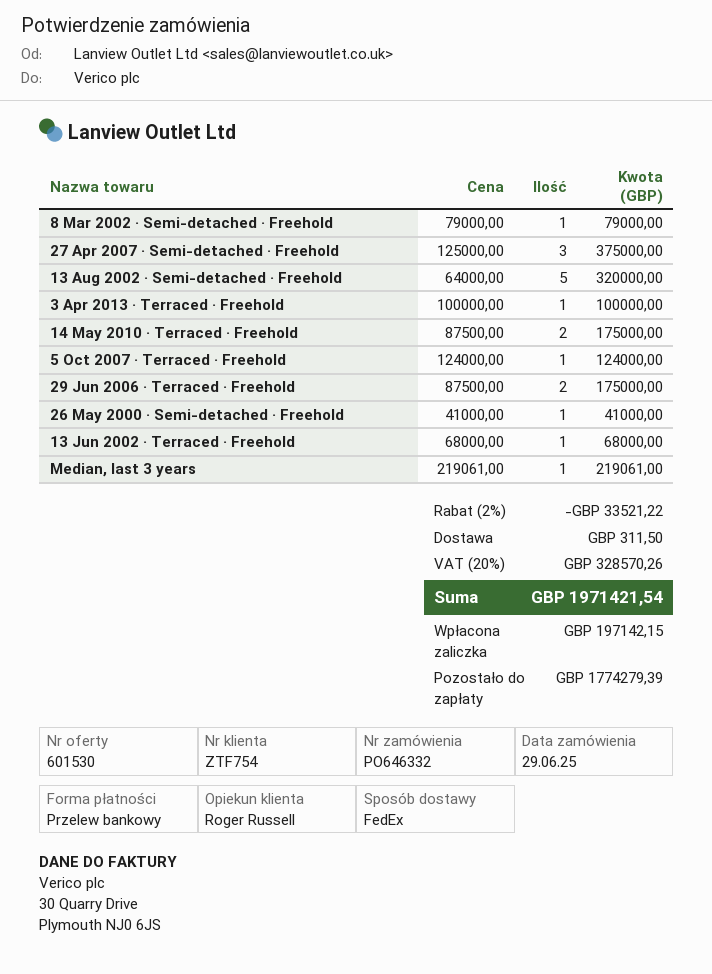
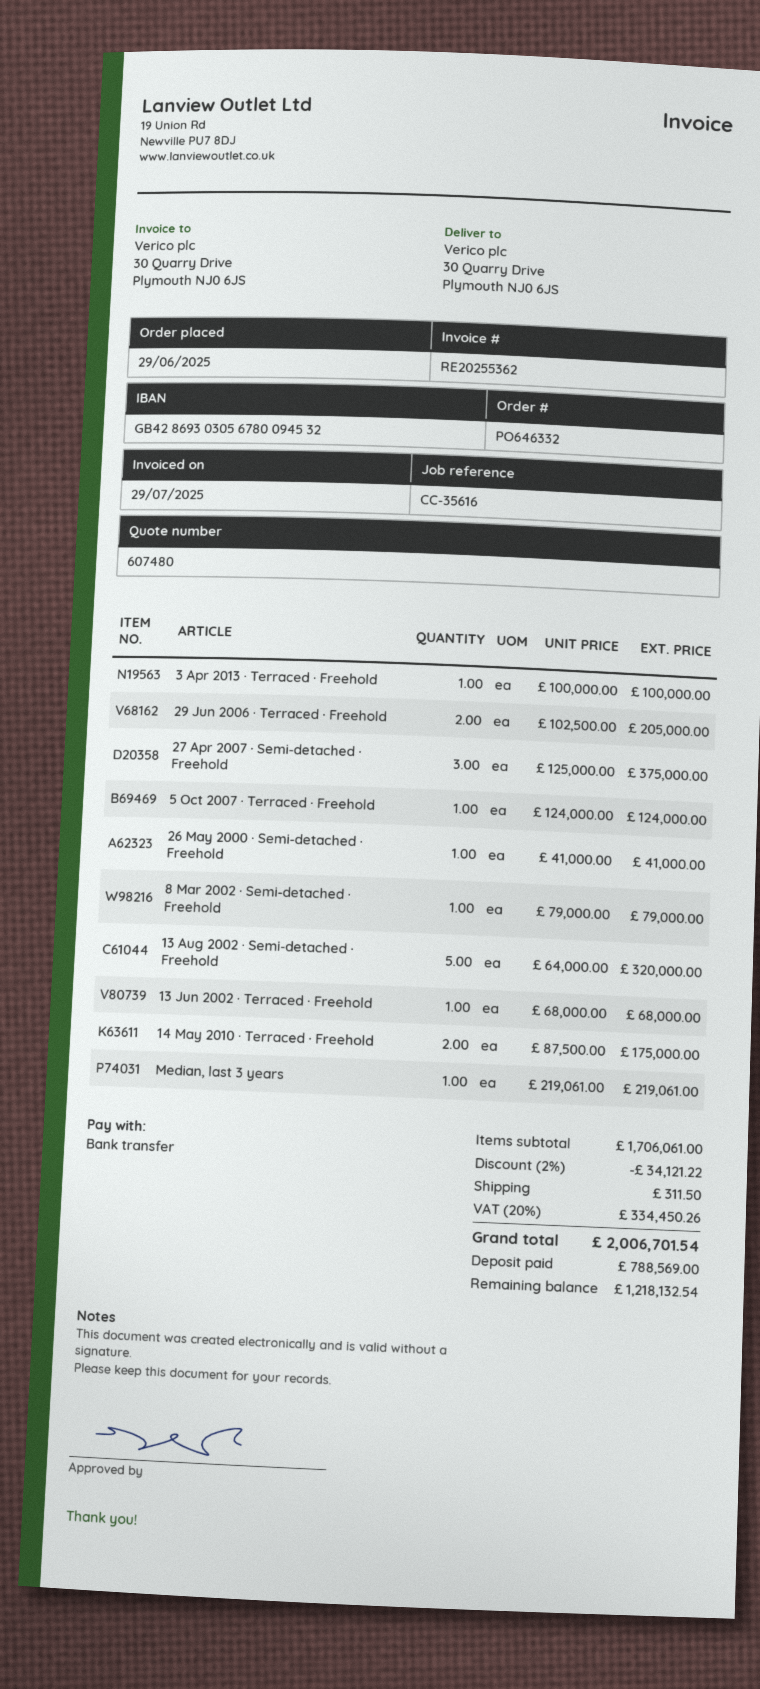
quote number: 601530 -> 607480
29 Jun 2006 · Terraced · Freehold: 2 x 87500.00 = 175000.00 -> 2 x 102500.00 = 205000.00
discount: 2% = 33521.22 -> 2% = 34121.22
tax: 20% = 328570.26 -> 20% = 334450.26
total: 1971421.54 -> 2006701.54
deposit: 197142.15 -> 788569.00
balance: 1774279.39 -> 1218132.54

